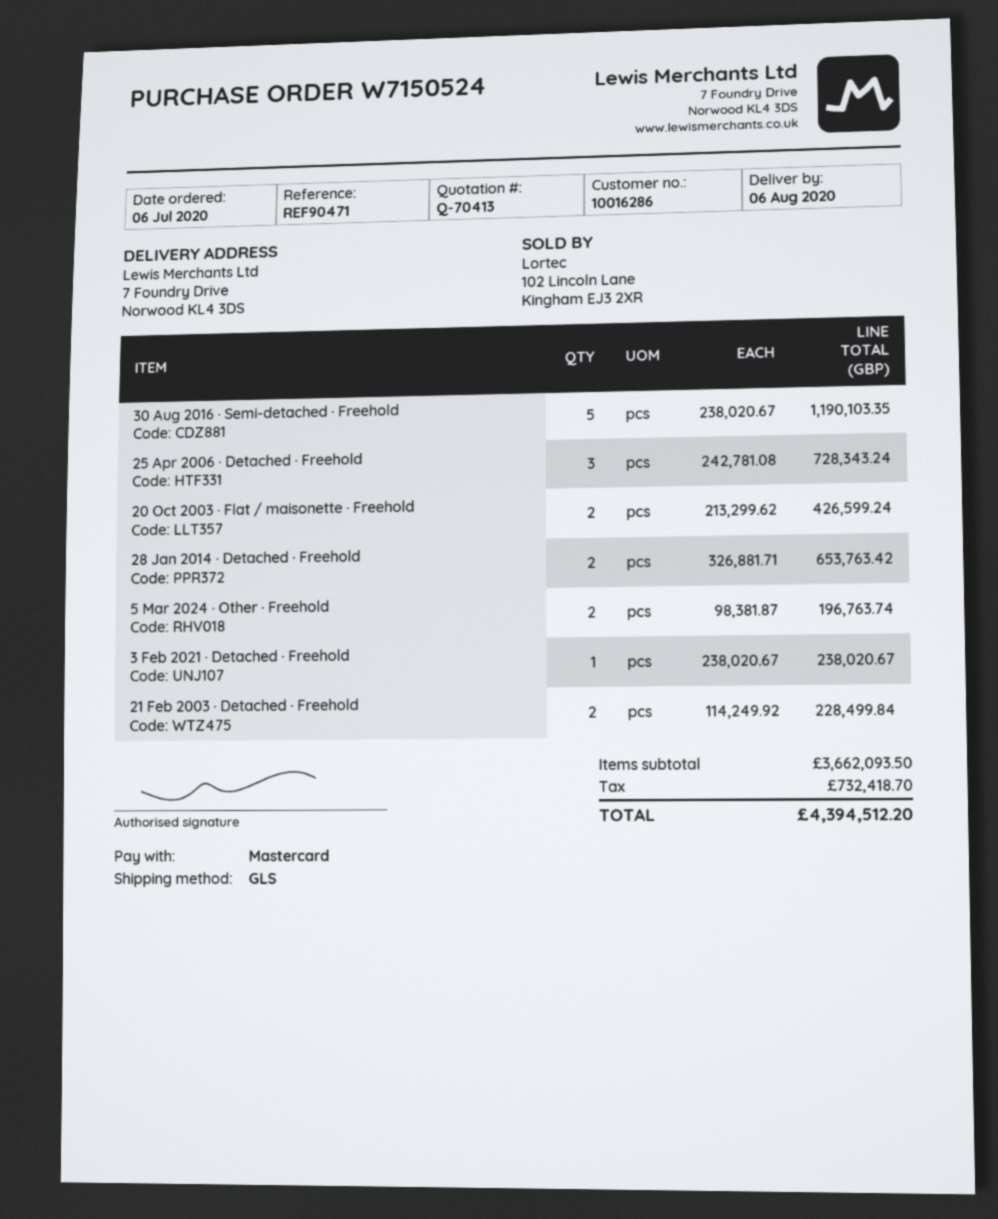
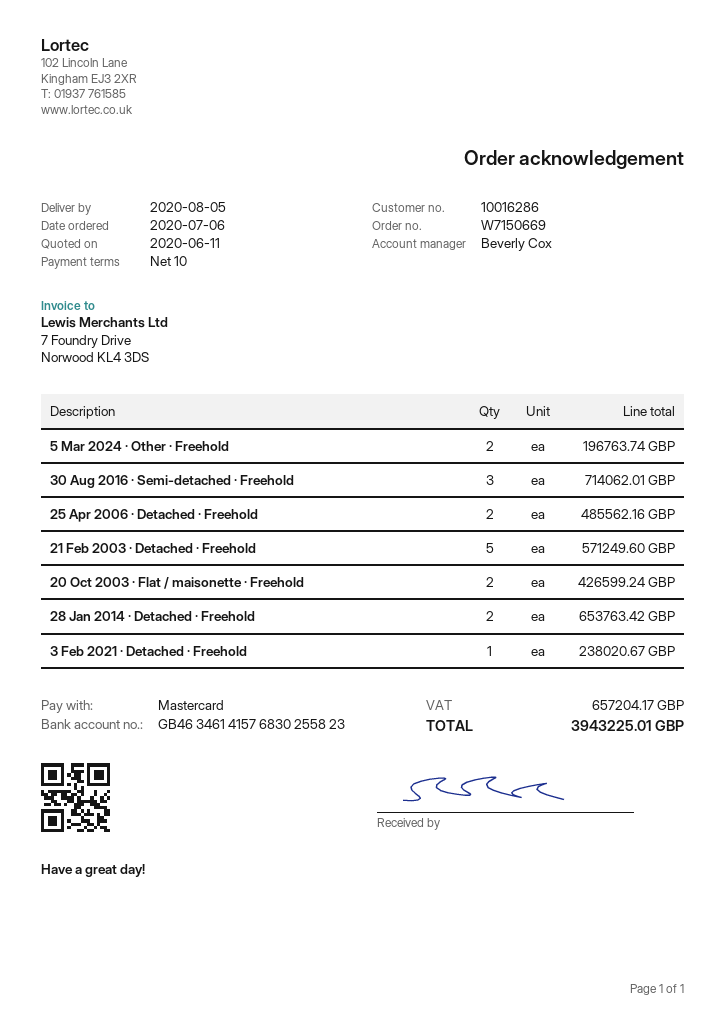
order number: W7150524 -> W7150669
delivery date: 2020-08-06 -> 2020-08-05
30 Aug 2016 · Semi-detached · Freehold: 5 for 1190103.35 -> 3 for 714062.01
25 Apr 2006 · Detached · Freehold: 3 for 728343.24 -> 2 for 485562.16
21 Feb 2003 · Detached · Freehold: 2 for 228499.84 -> 5 for 571249.60
tax: 732418.70 -> 657204.17
total: 4394512.20 -> 3943225.01

